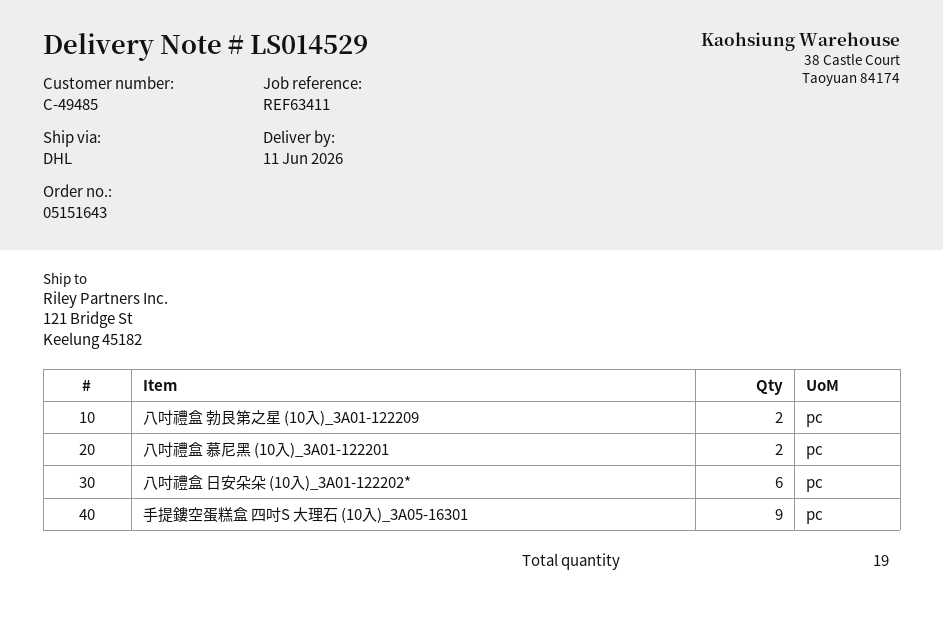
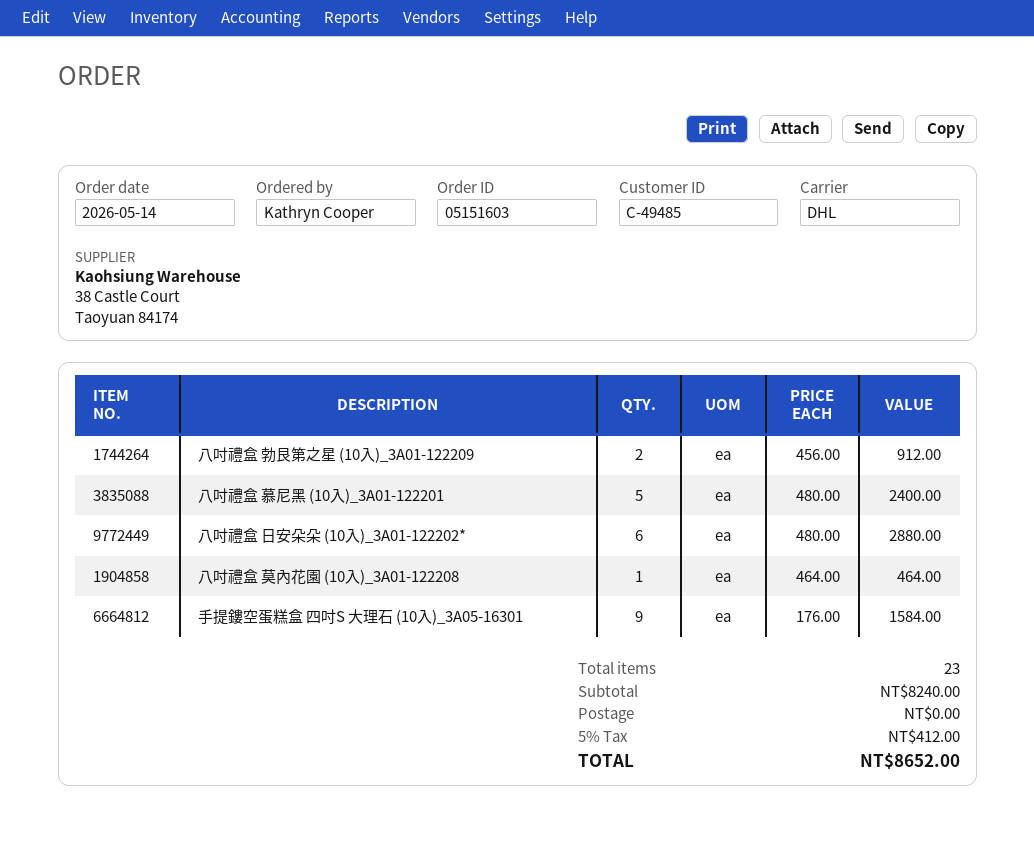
order number: 05151643 -> 05151603
八吋禮盒 慕尼黑 (10入)_3A01-122201: 2 -> 5
八吋禮盒 莫內花園 (10入)_3A01-122208: none -> 1
total quantity: 19 -> 23

